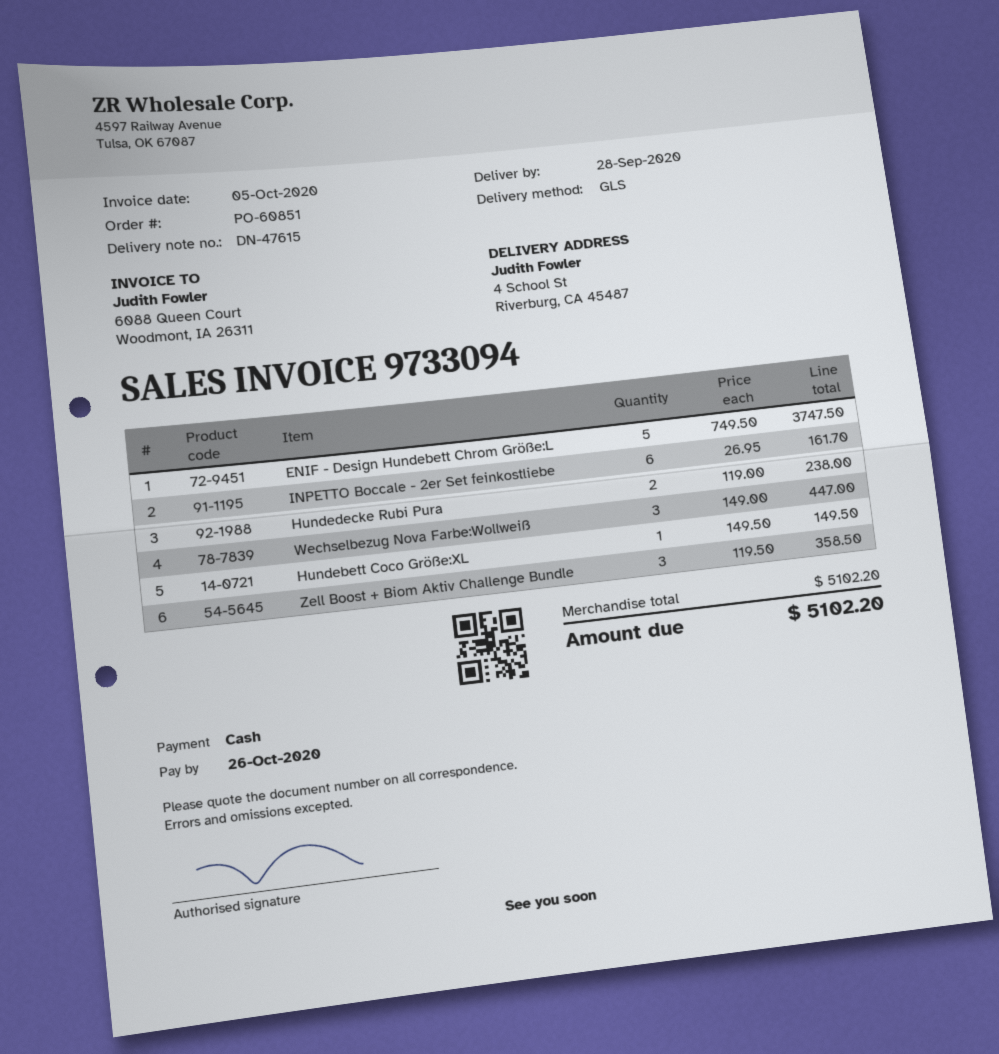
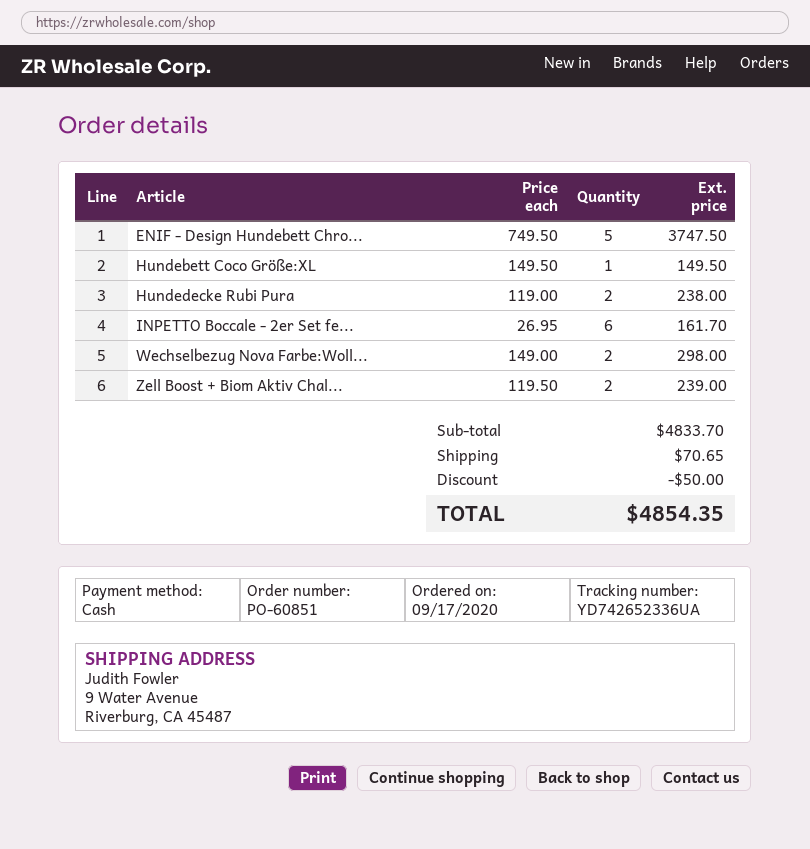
ship to: 4 School St, Riverburg, CA 45487 -> 9 Water Avenue, Riverburg, CA 45487
Wechselbezug Nova Farbe:Wollweiß: 3 x 149.00 = 447.00 -> 2 x 149.00 = 298.00
Zell Boost + Biom Aktiv Challenge Bundle: 3 x 119.50 = 358.50 -> 2 x 119.50 = 239.00
subtotal: 5102.20 -> 4833.70
discount: none -> 50.00
shipping: none -> 70.65
total: 5102.20 -> 4854.35

